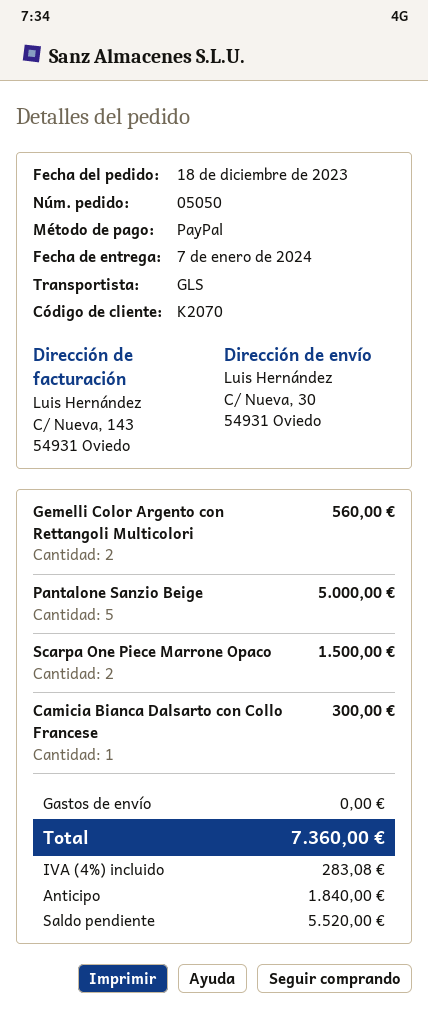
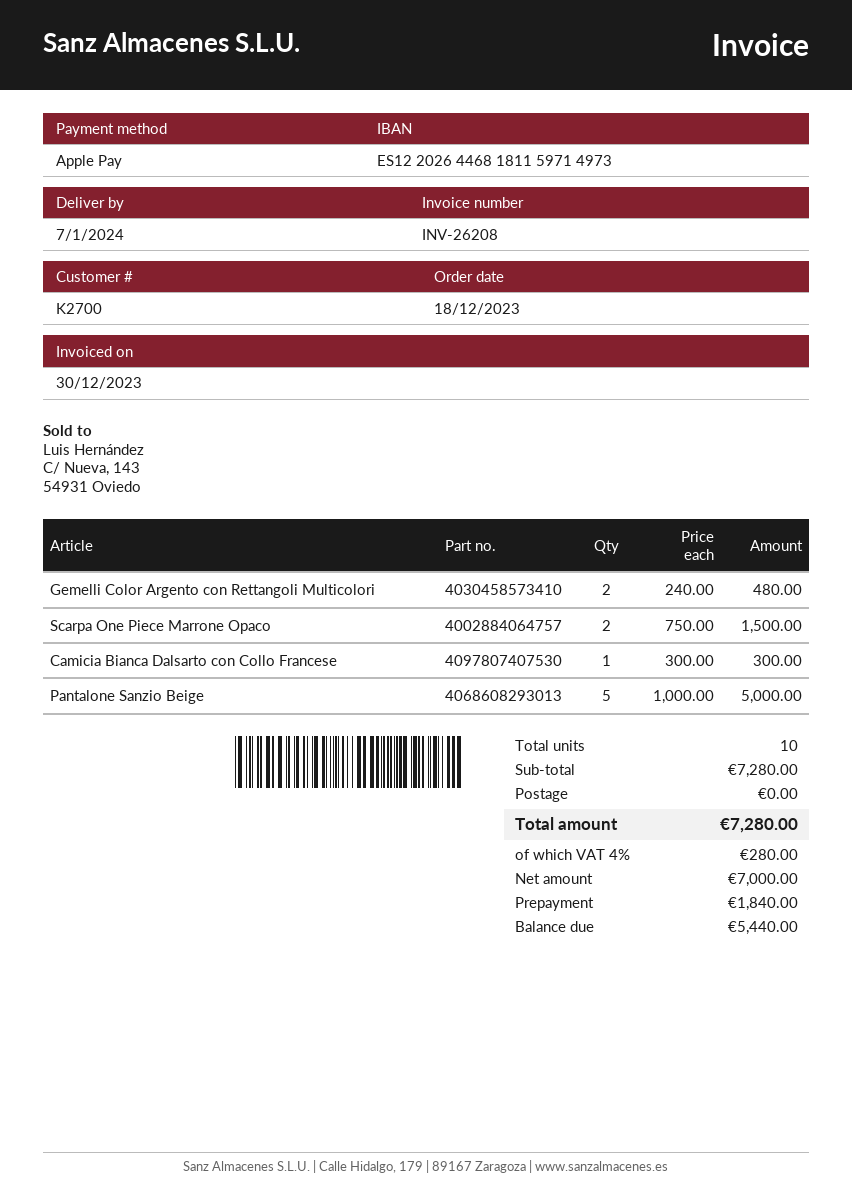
customer number: K2070 -> K2700
payment method: PayPal -> Apple Pay
Gemelli Color Argento con Rettangoli Multicolori: 2 for 560.00 -> 2 for 480.00
tax: 4% = 283.08 -> 4% = 280.00
total: 7360.00 -> 7280.00
balance: 5520.00 -> 5440.00

